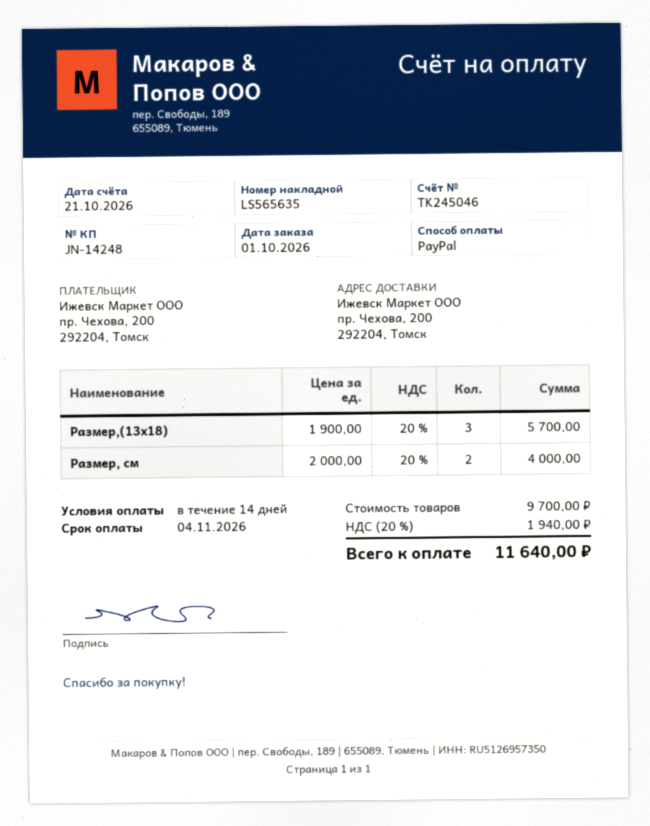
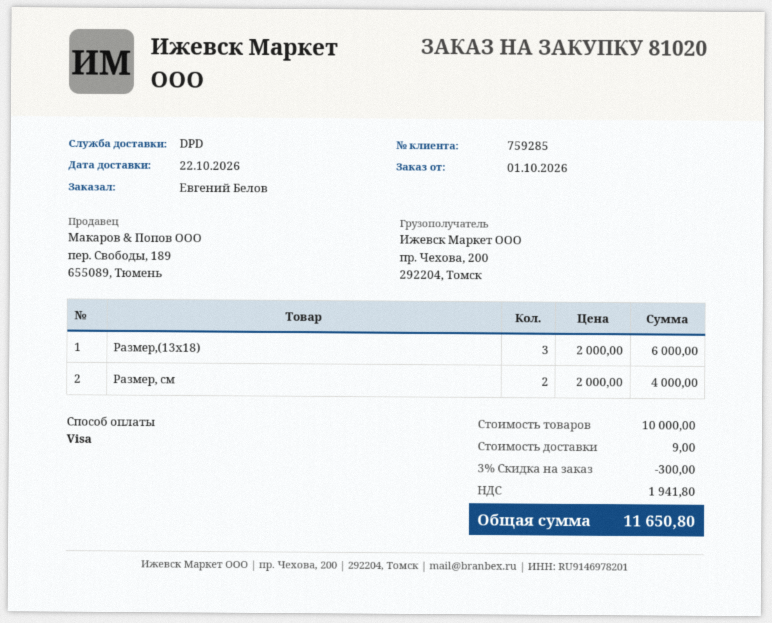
payment method: PayPal -> Visa
Размер,(13х18): 3 x 1900.00 = 5700.00 -> 3 x 2000.00 = 6000.00
subtotal: 9700.00 -> 10000.00
discount: none -> 3% = 300.00
shipping: none -> 9.00
tax: 1940.00 -> 1941.80
total: 11640.00 -> 11650.80

